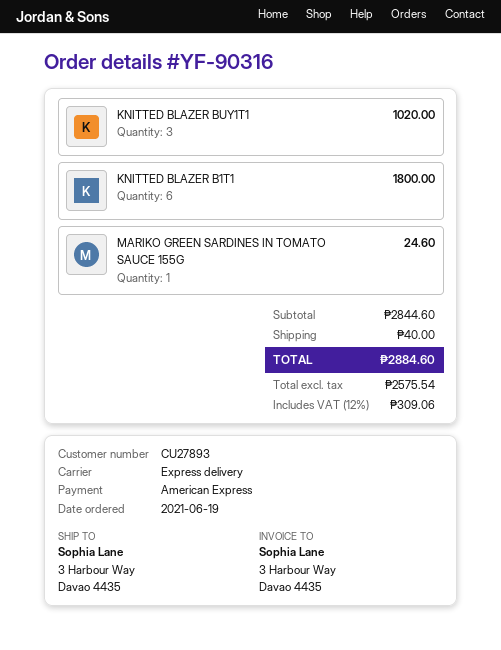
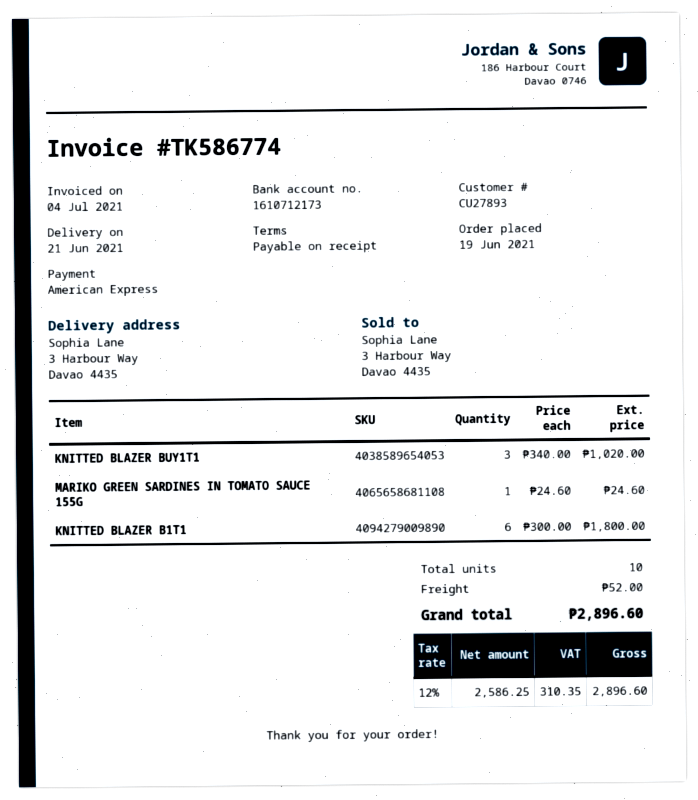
shipping: 40.00 -> 52.00
net: 2575.54 -> 2586.25
tax: 12% = 309.06 -> 12% = 310.35
total: 2884.60 -> 2896.60

